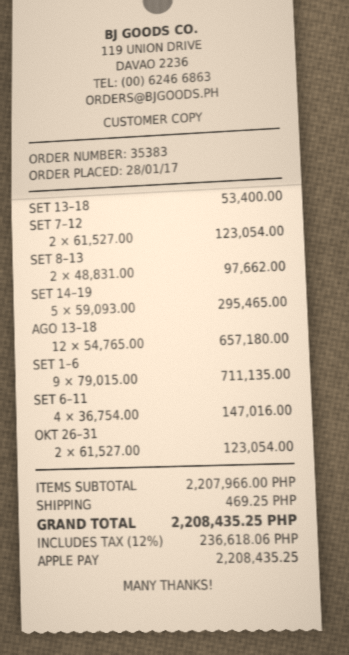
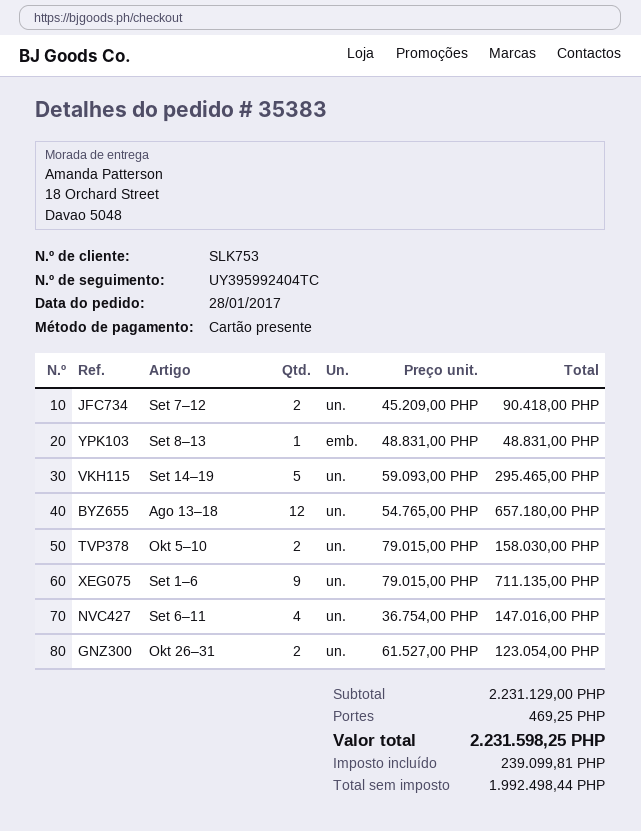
payment method: Apple Pay -> gift card
SET 13–18: 1 x 53400.00 = 53400.00 -> none
SET 7–12: 2 x 61527.00 = 123054.00 -> 2 x 45209.00 = 90418.00
SET 8–13: 2 x 48831.00 = 97662.00 -> 1 x 48831.00 = 48831.00
Okt 5–10: none -> 2 x 79015.00 = 158030.00
subtotal: 2207966.00 -> 2231129.00
tax: 236618.06 -> 239099.81
total: 2208435.25 -> 2231598.25

